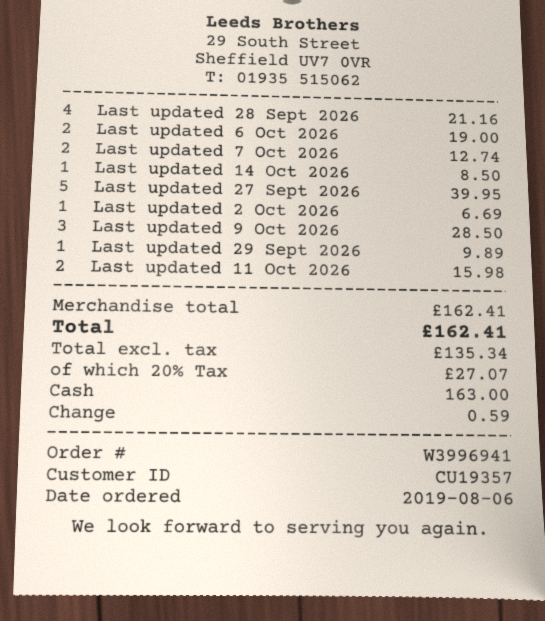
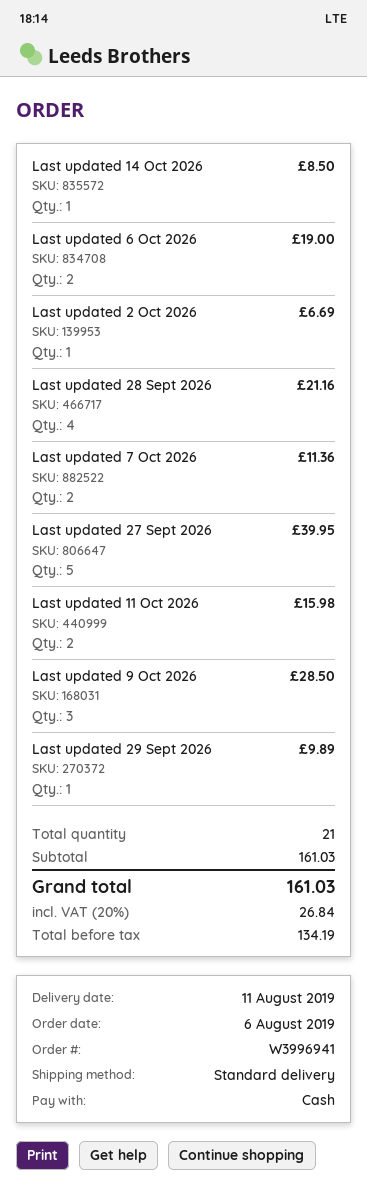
Last updated 7 Oct 2026: 2 for 12.74 -> 2 for 11.36
subtotal: 162.41 -> 161.03
net: 135.34 -> 134.19
tax: 20% = 27.07 -> 20% = 26.84
total: 162.41 -> 161.03

